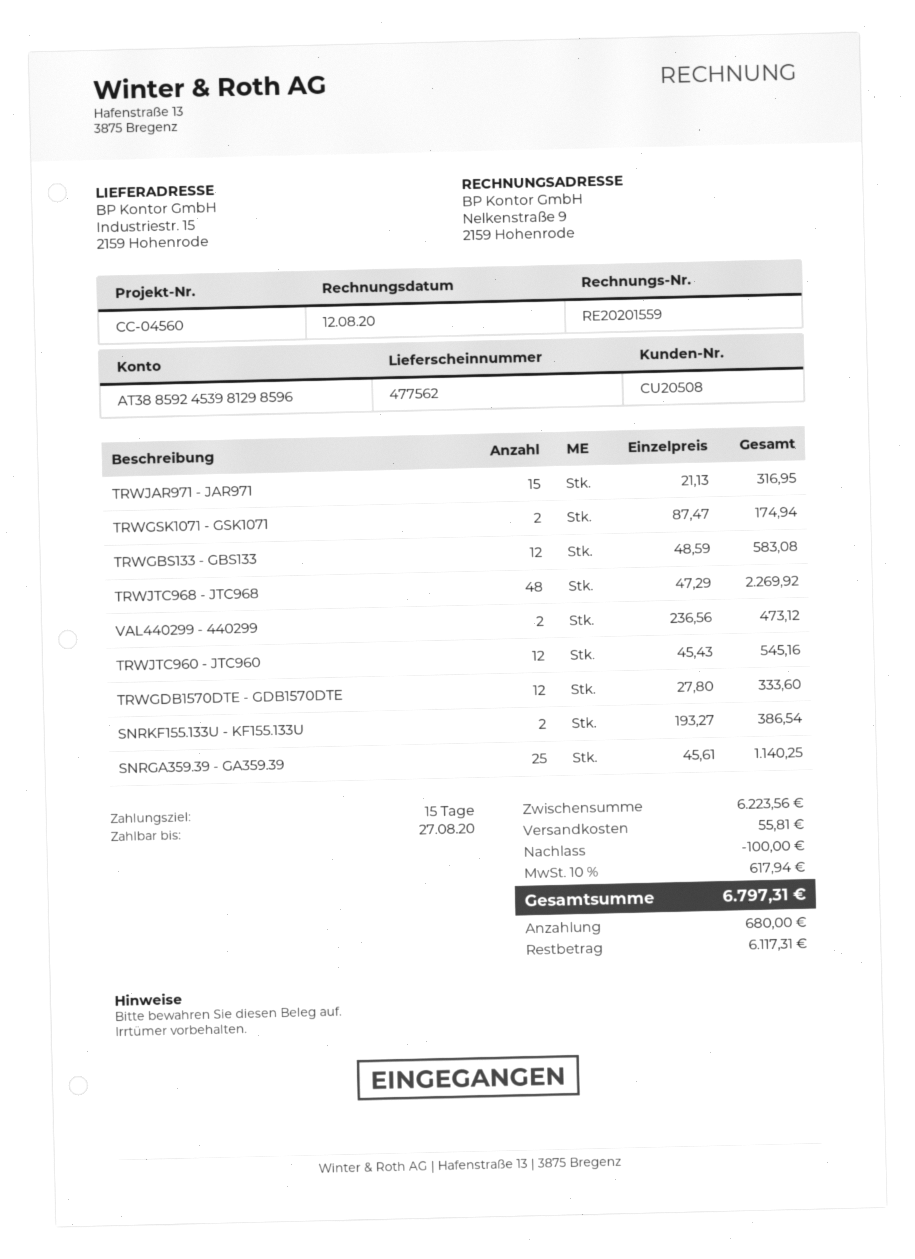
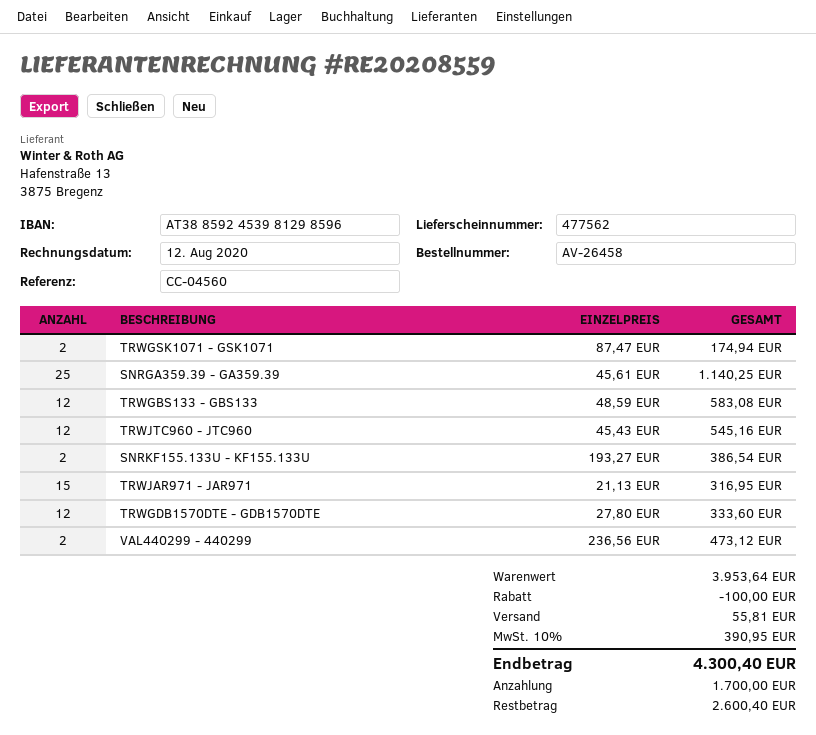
invoice number: RE20201559 -> RE20208559
TRWJTC968 - JTC968: 48 x 47.29 = 2269.92 -> none
subtotal: 6223.56 -> 3953.64
tax: 10% = 617.94 -> 10% = 390.95
total: 6797.31 -> 4300.40
deposit: 680.00 -> 1700.00
balance: 6117.31 -> 2600.40

